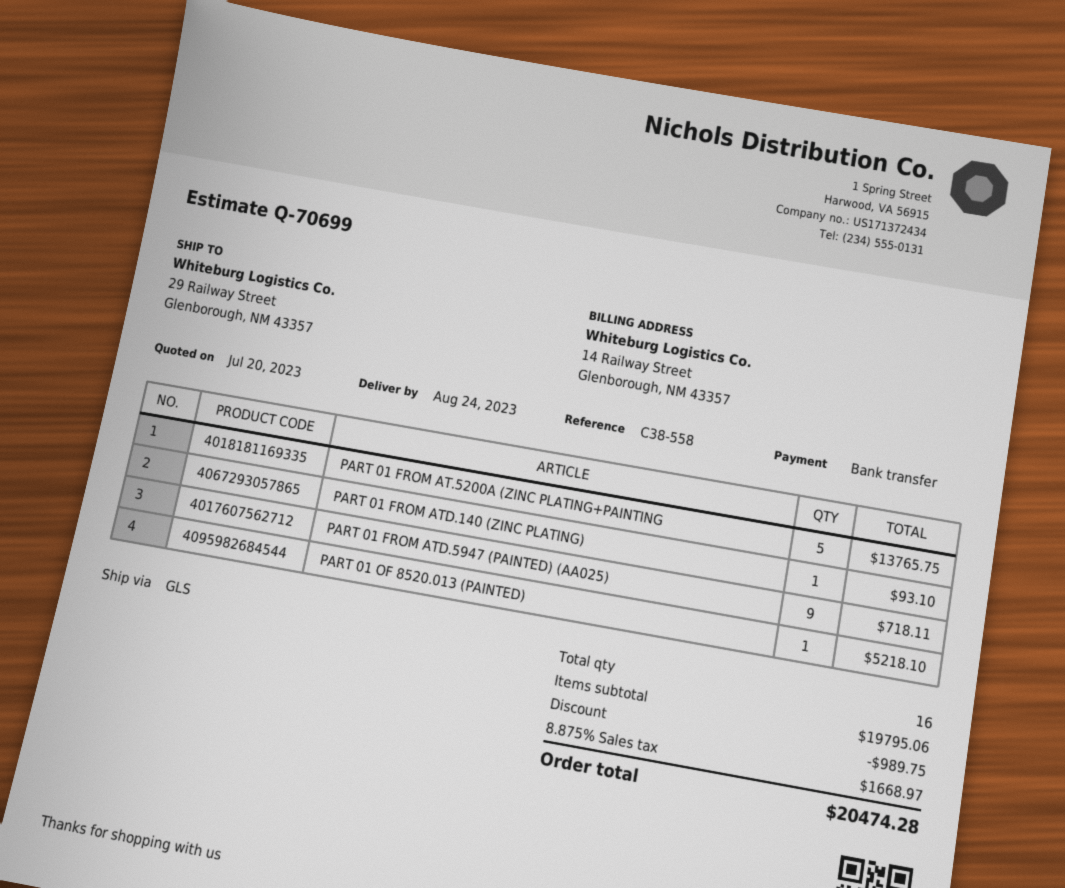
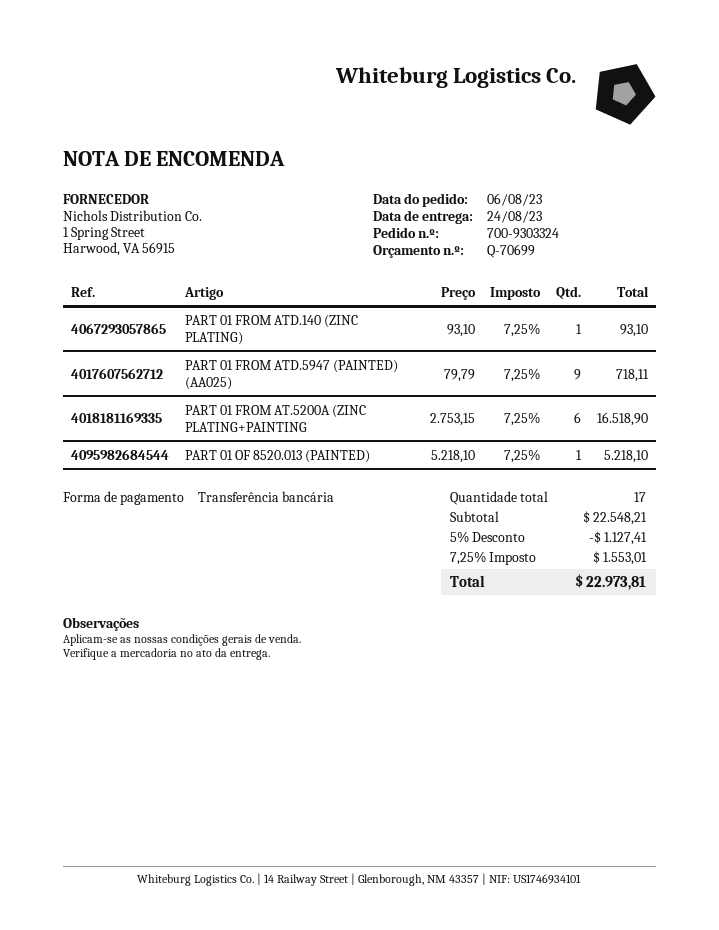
PART 01 FROM AT.5200A (ZINC PLATING+PAINTING: 5 for 13765.75 -> 6 for 16518.90
total quantity: 16 -> 17
subtotal: 19795.06 -> 22548.21
discount: 989.75 -> 1127.41
tax: 8.875% = 1668.97 -> 7.25% = 1553.01
total: 20474.28 -> 22973.81

